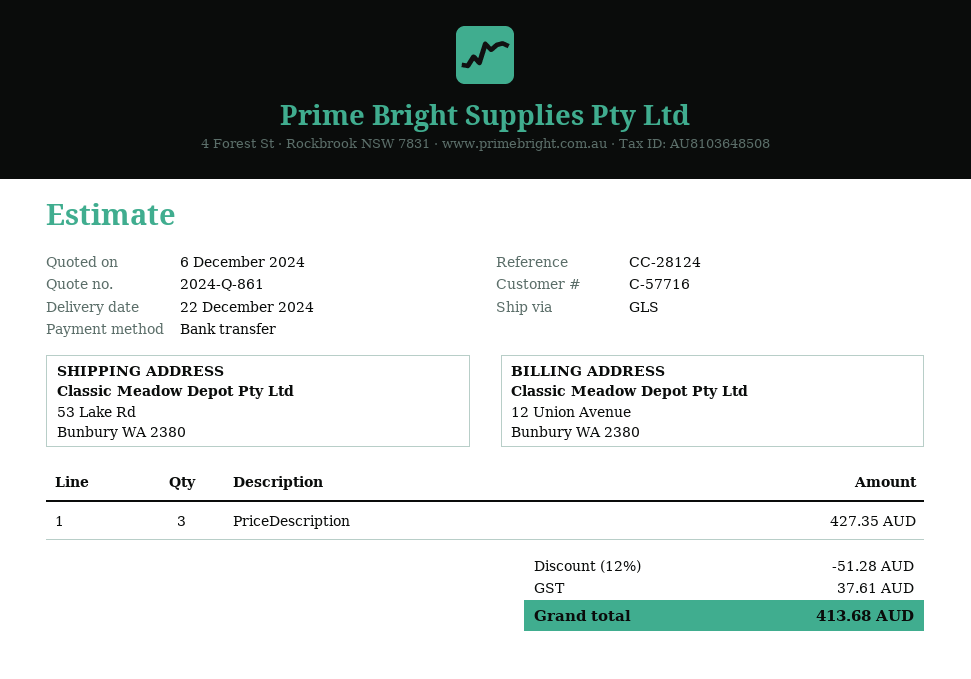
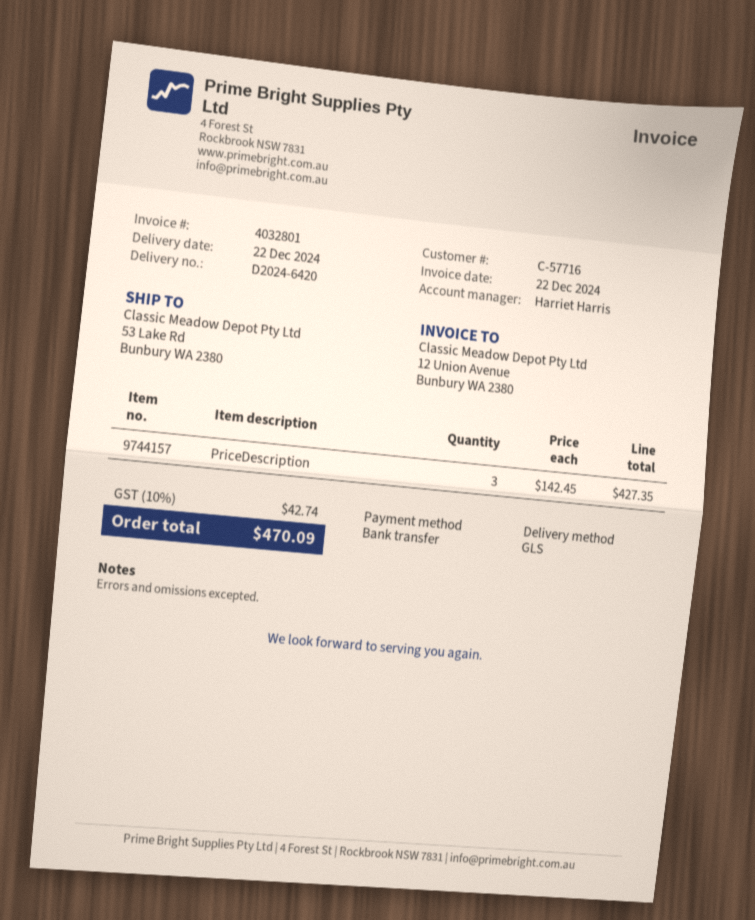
discount: 12% = 51.28 -> none
tax: 37.61 -> 42.74
total: 413.68 -> 470.09

